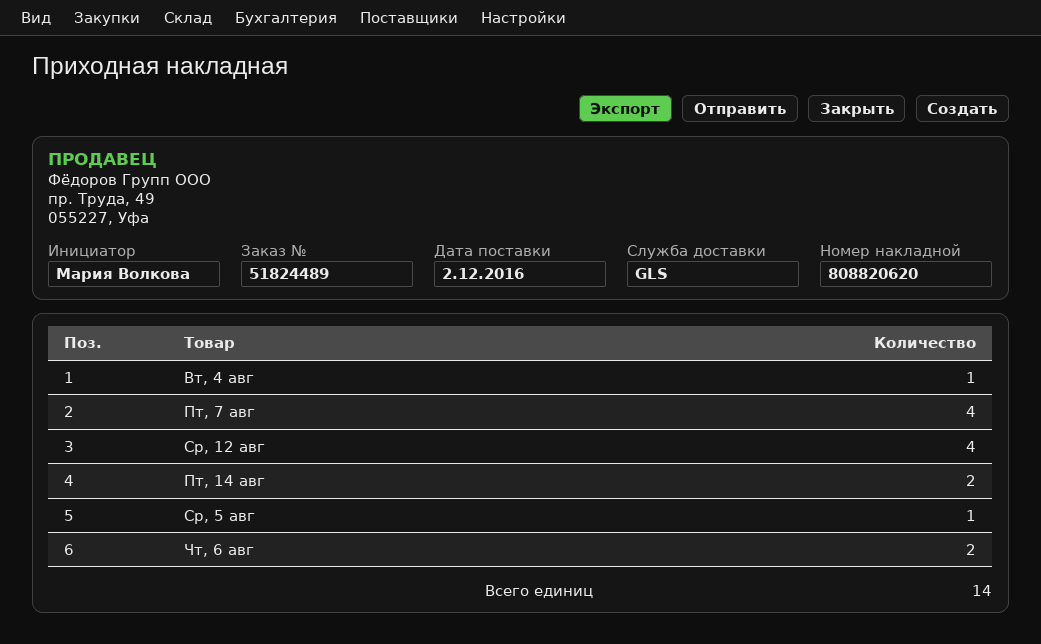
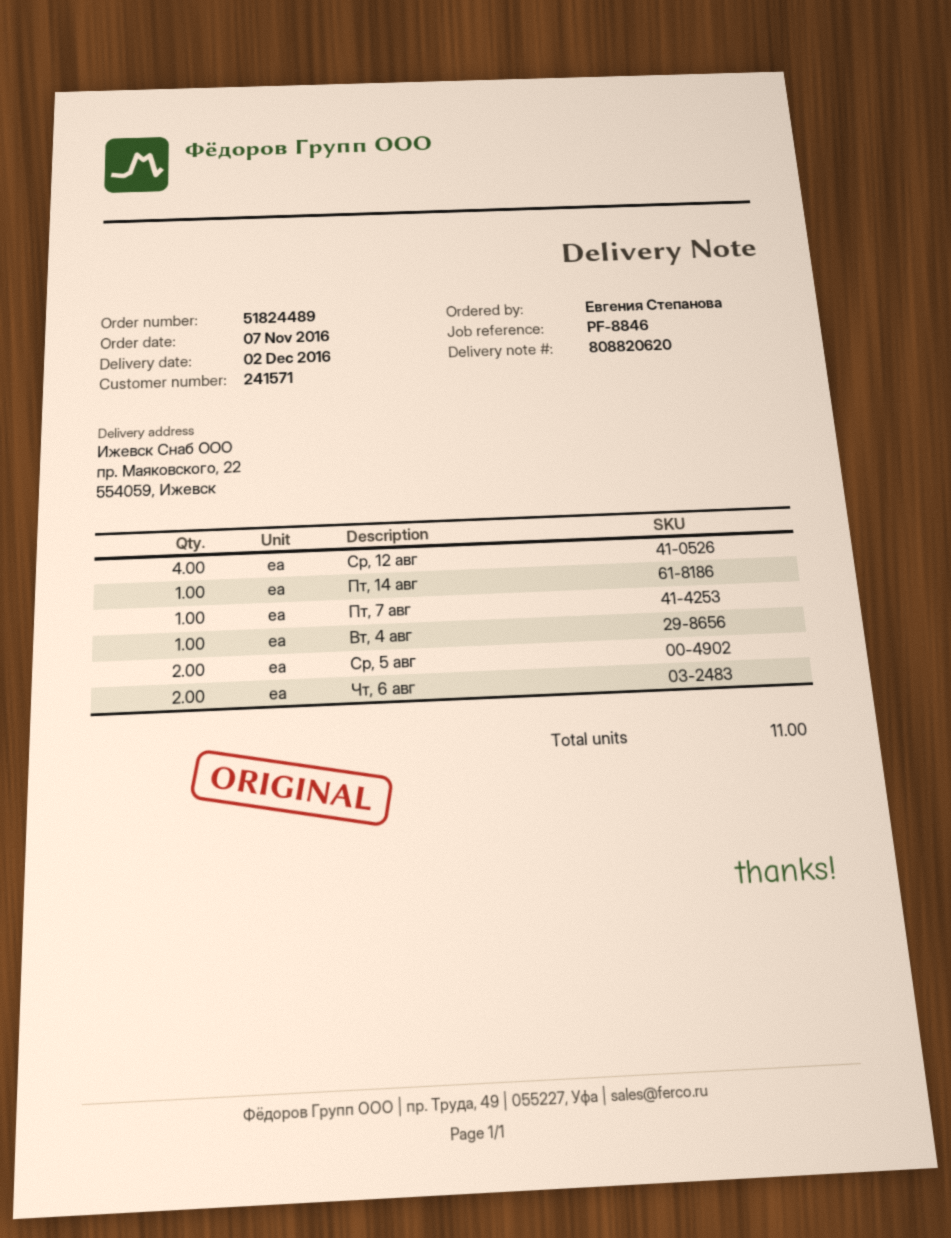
ordered by: Мария Волкова -> Евгения Степанова
Пт, 7 авг: 4 -> 1
Пт, 14 авг: 2 -> 1
Ср, 5 авг: 1 -> 2
total quantity: 14 -> 11

